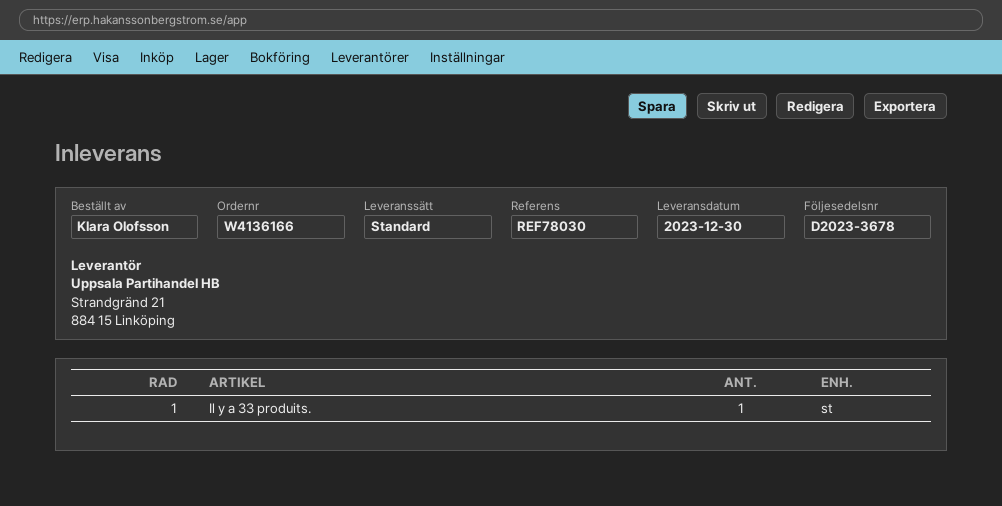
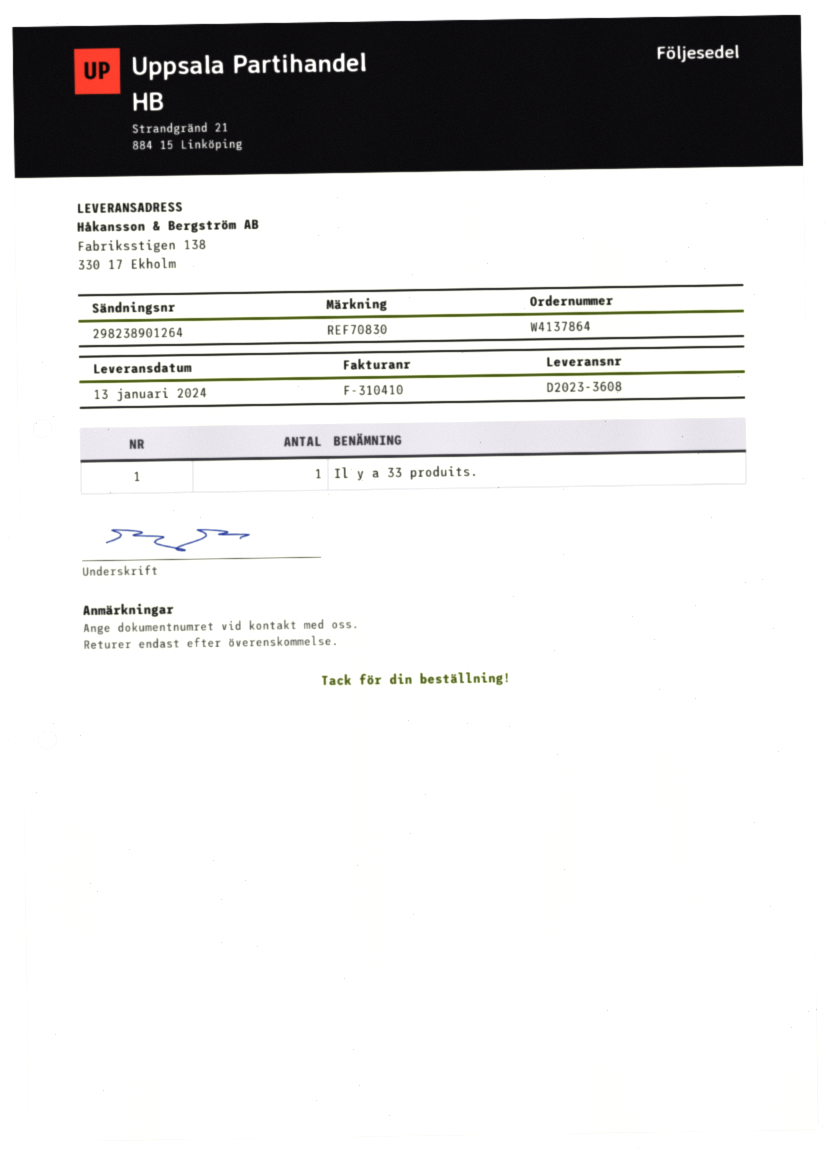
order number: W4136166 -> W4137864
delivery note number: D2023-3678 -> D2023-3608
delivery date: 2023-12-30 -> 2024-01-13
reference: REF78030 -> REF70830

